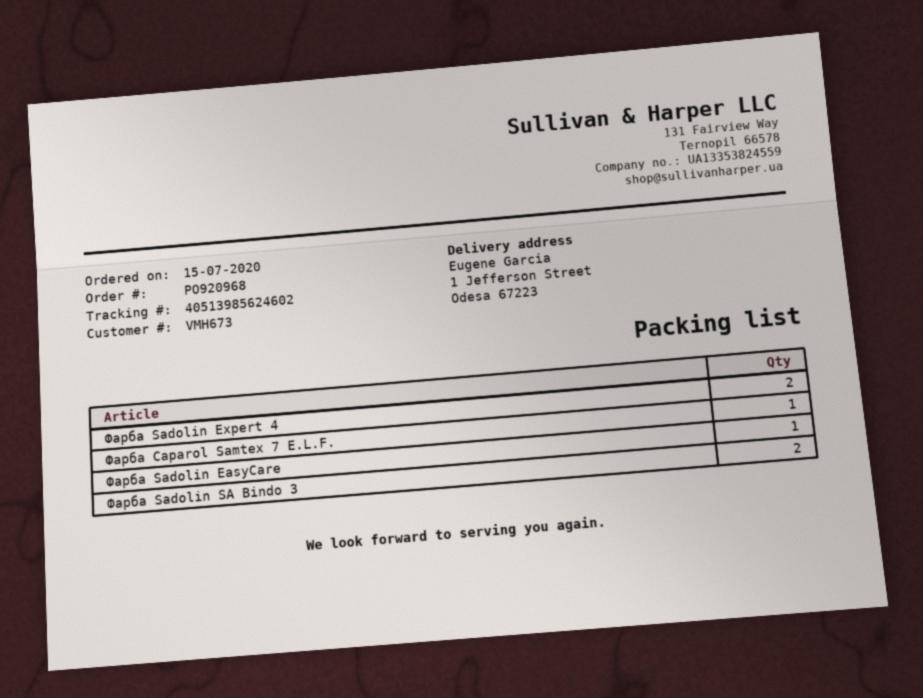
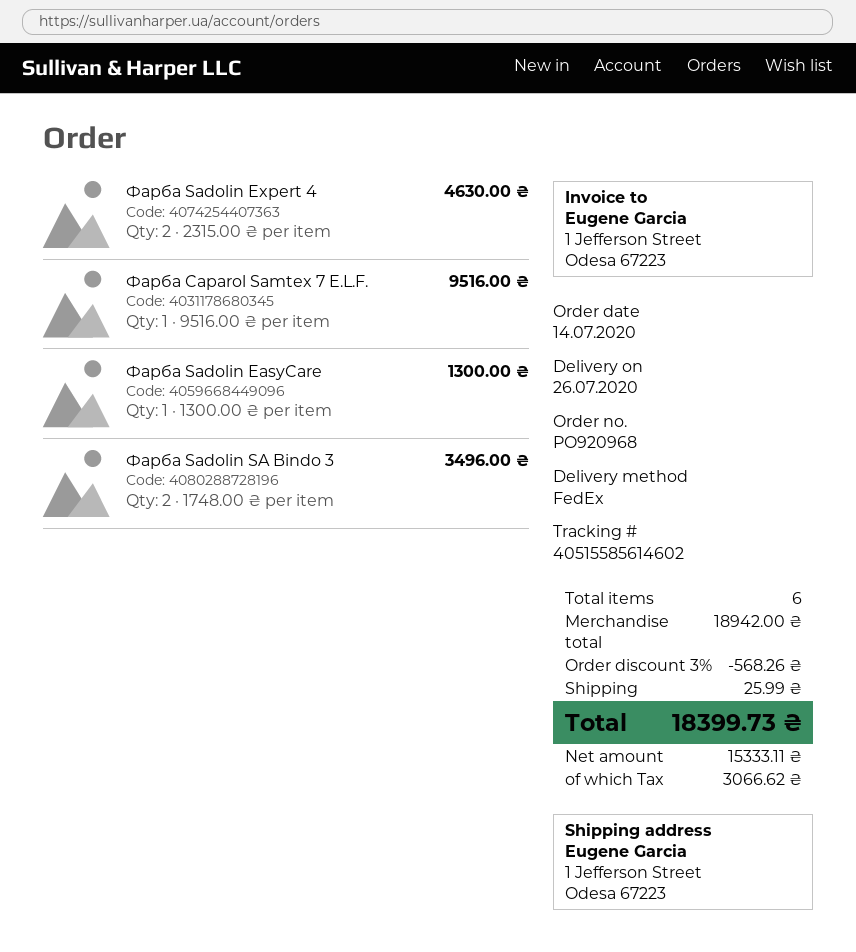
order date: 2020-07-15 -> 2020-07-14
tracking number: 40513985624602 -> 40515585614602

